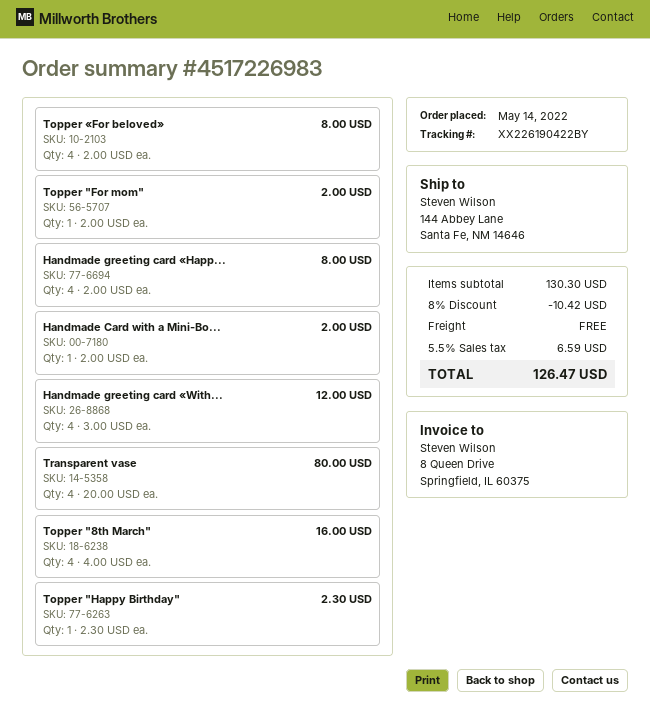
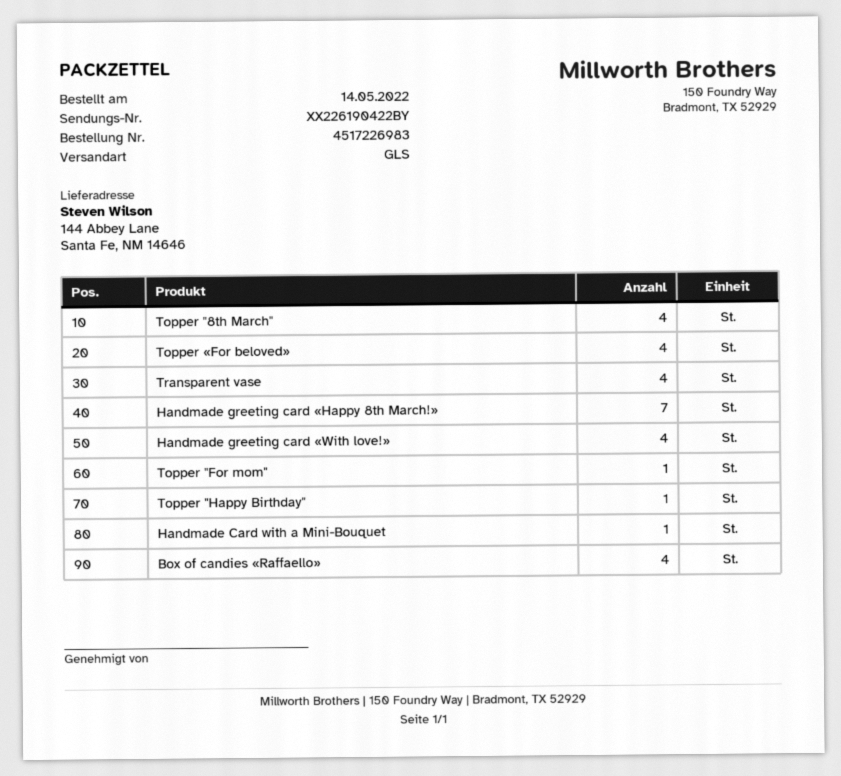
Handmade greeting card «Happ...: 4 -> 7
Box of candies «Raffaello»: none -> 4

